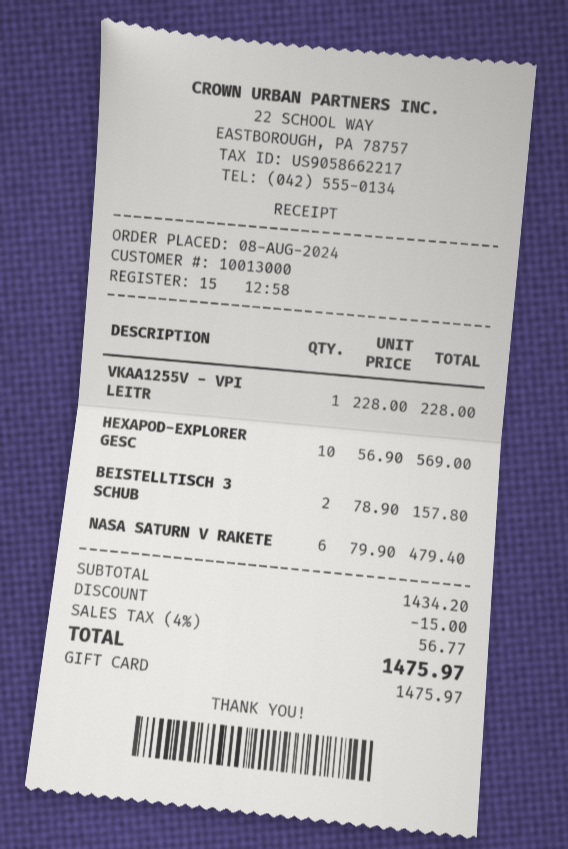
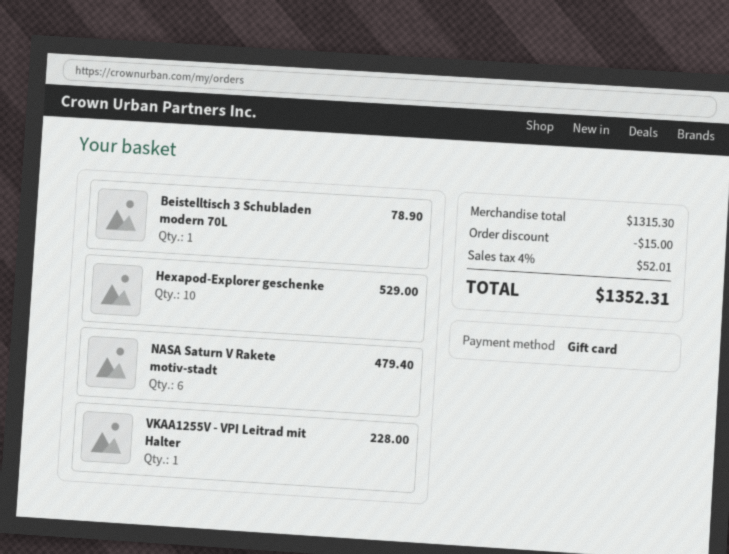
HEXAPOD-EXPLORER GESC: 10 for 569.00 -> 10 for 529.00
BEISTELLTISCH 3 SCHUB: 2 for 157.80 -> 1 for 78.90
subtotal: 1434.20 -> 1315.30
tax: 4% = 56.77 -> 4% = 52.01
total: 1475.97 -> 1352.31

